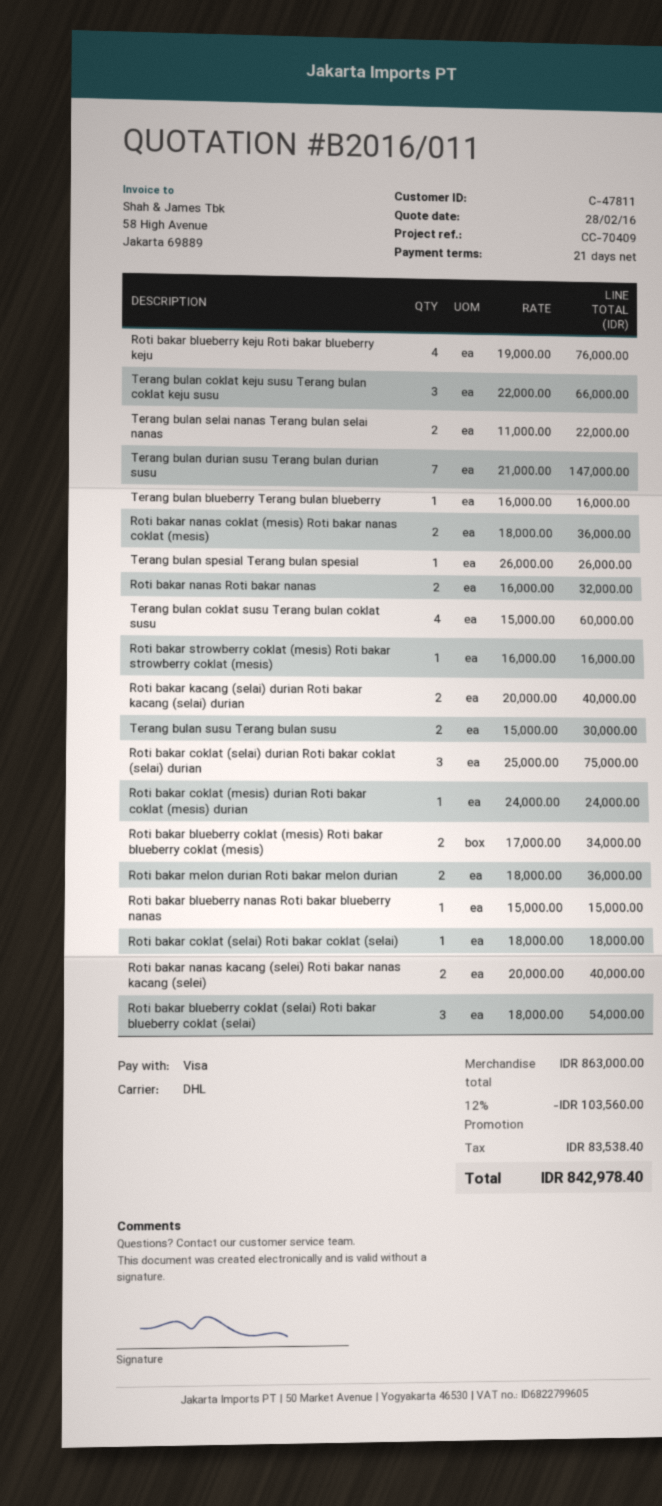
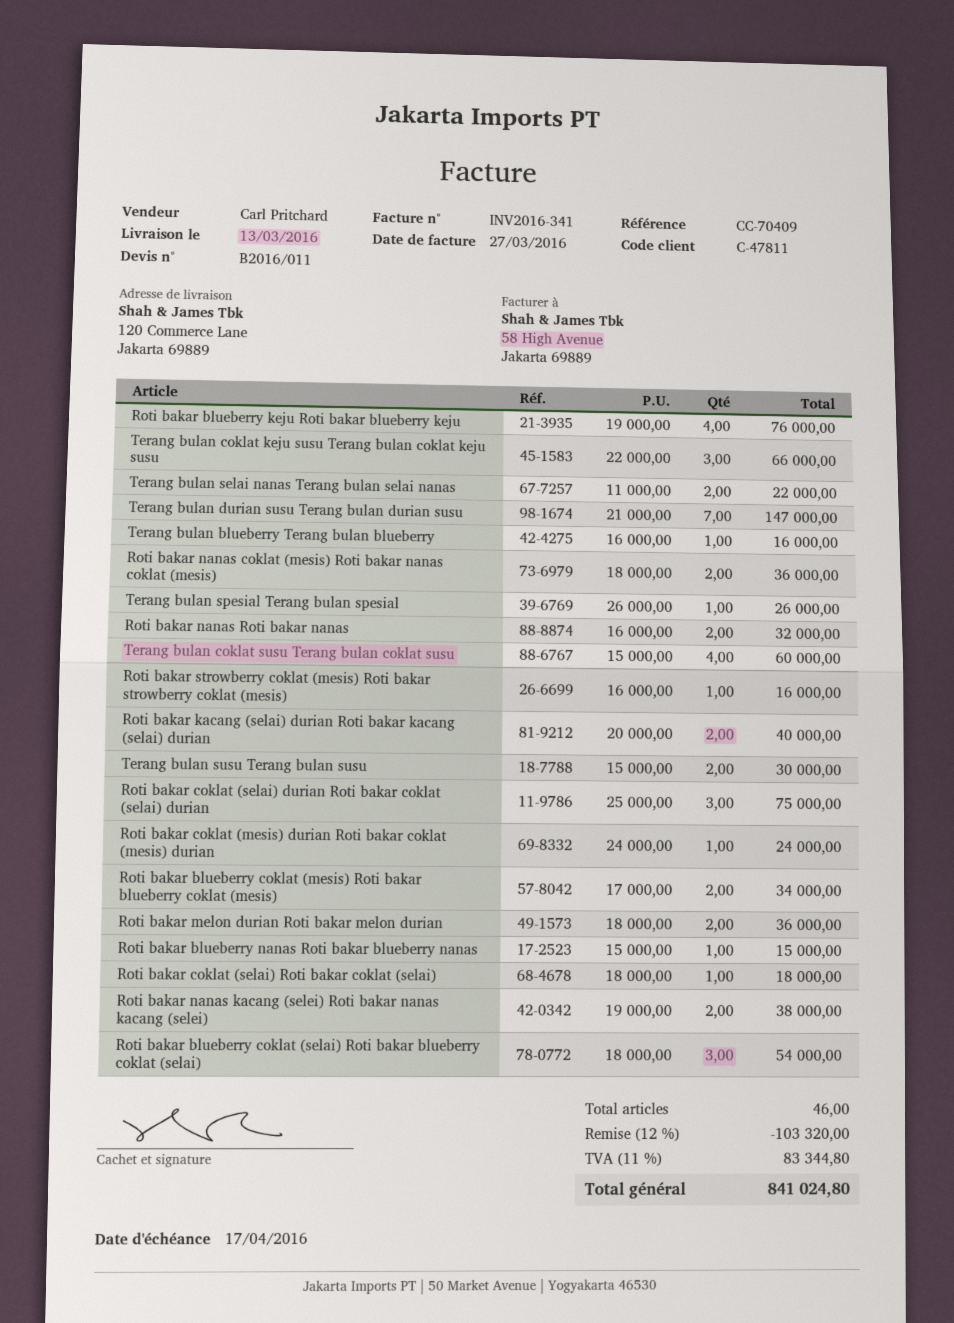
Roti bakar nanas kacang (selei) Roti bakar nanas kacang (selei): 2 x 20000.00 = 40000.00 -> 2 x 19000.00 = 38000.00
discount: 12% = 103560.00 -> 12% = 103320.00
tax: 83538.40 -> 83344.80
total: 842978.40 -> 841024.80

